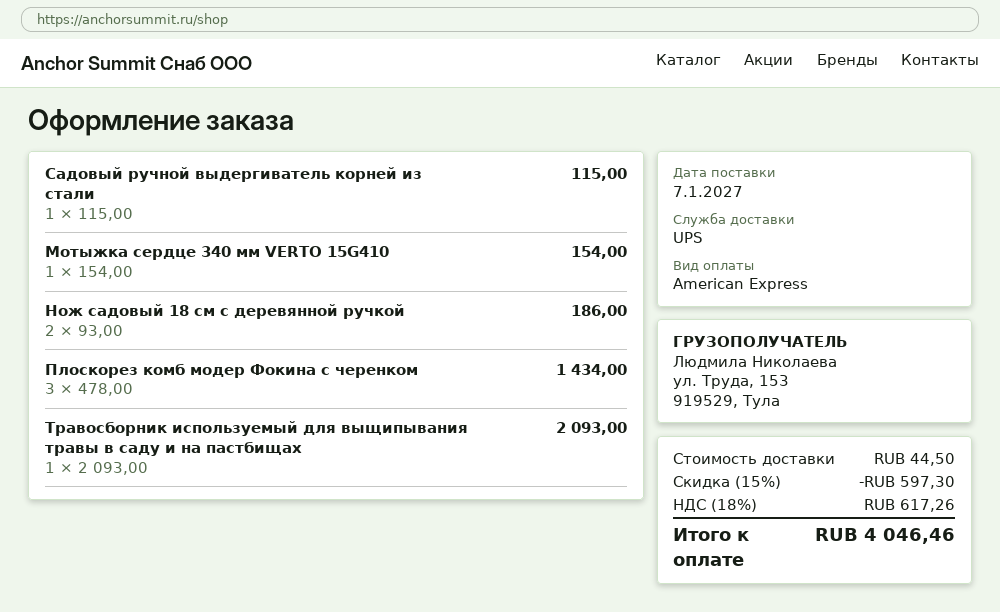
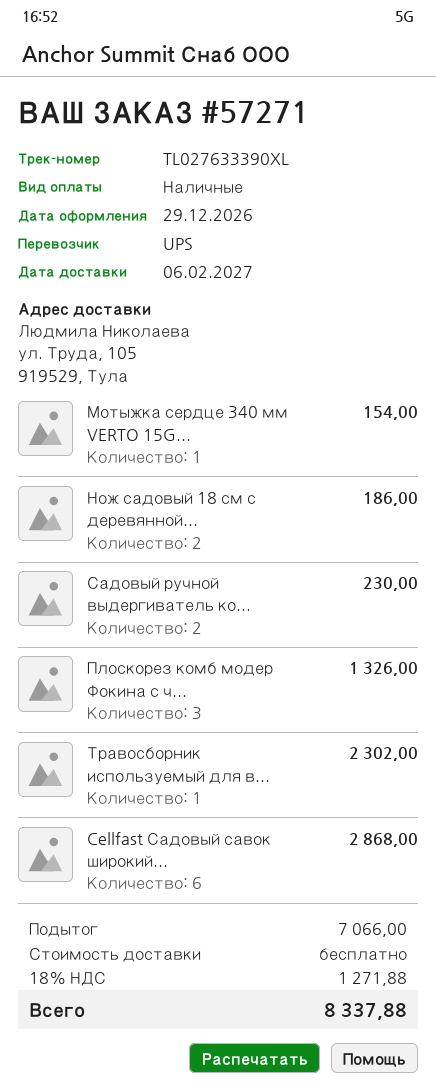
delivery date: 2027-01-07 -> 2027-02-06
payment method: American Express -> cash
ship to: ул. Труда, 153, 919529, Тула -> ул. Труда, 105, 919529, Тула
Садовый ручной выдергиватель корней из стали: 1 for 115.00 -> 2 for 230.00
Плоскорез комб модер Фокина с черенком: 3 for 1434.00 -> 3 for 1326.00
Травосборник используемый для выщипывания травы в саду и на пастбищах: 1 for 2093.00 -> 1 for 2302.00
Cellfast Садовый савок широкий...: none -> 6 for 2868.00
discount: 15% = 597.30 -> none
shipping: 44.50 -> 0.00
tax: 18% = 617.26 -> 18% = 1271.88
total: 4046.46 -> 8337.88

